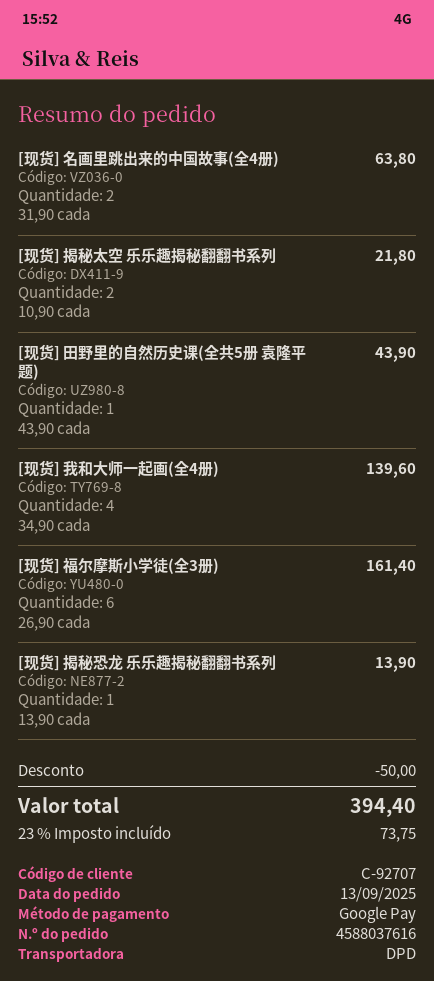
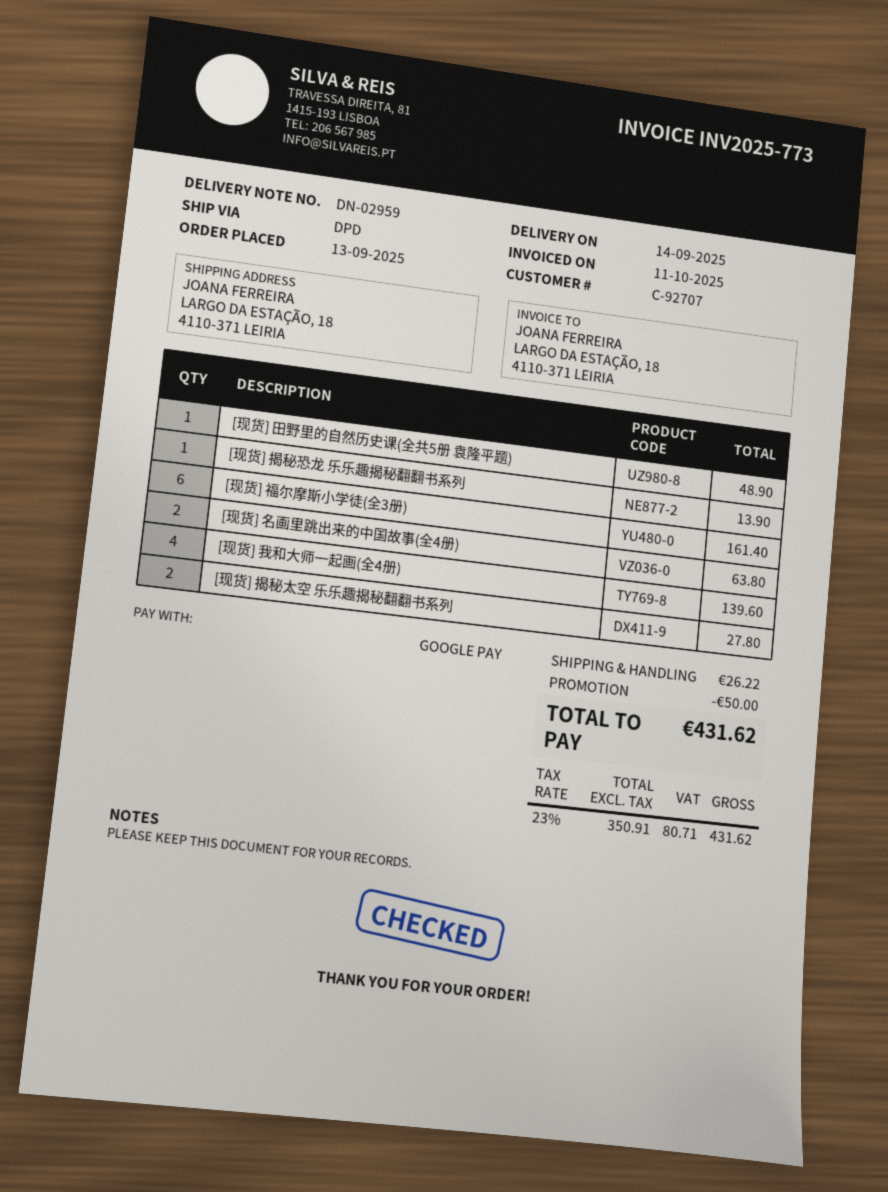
[现货] 揭秘太空 乐乐趣揭秘翻翻书系列: 2 for 21.80 -> 2 for 27.80
[现货] 田野里的自然历史课(全共5册 袁隆平题): 1 for 43.90 -> 1 for 48.90
shipping: none -> 26.22
tax: 23% = 73.75 -> 23% = 80.71
total: 394.40 -> 431.62

